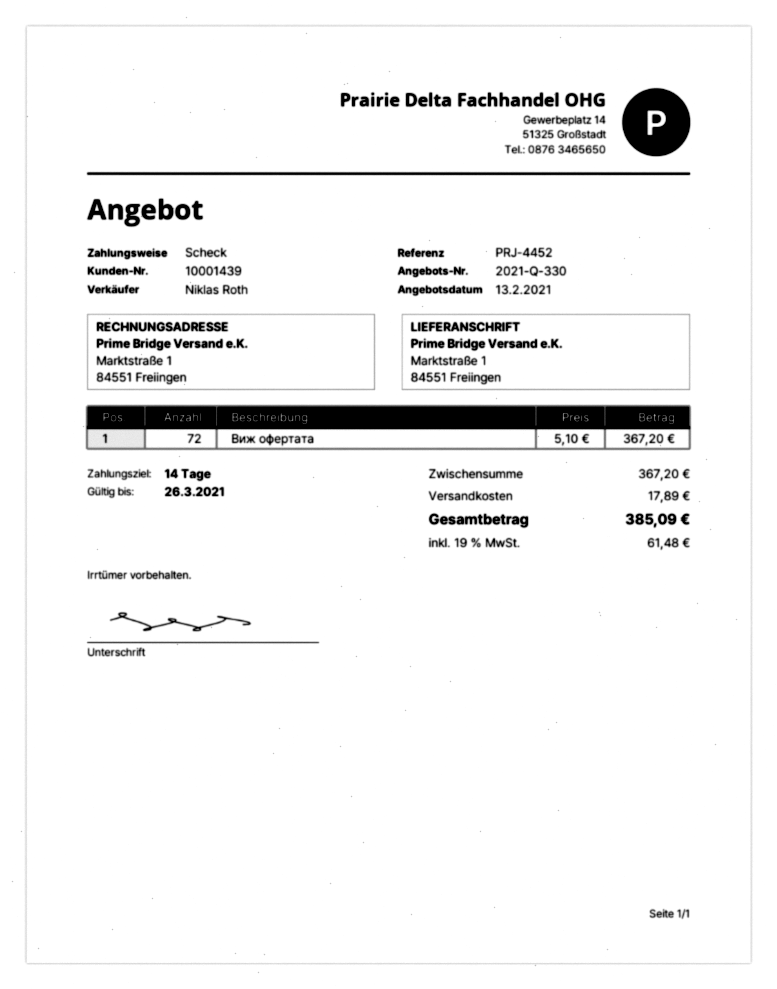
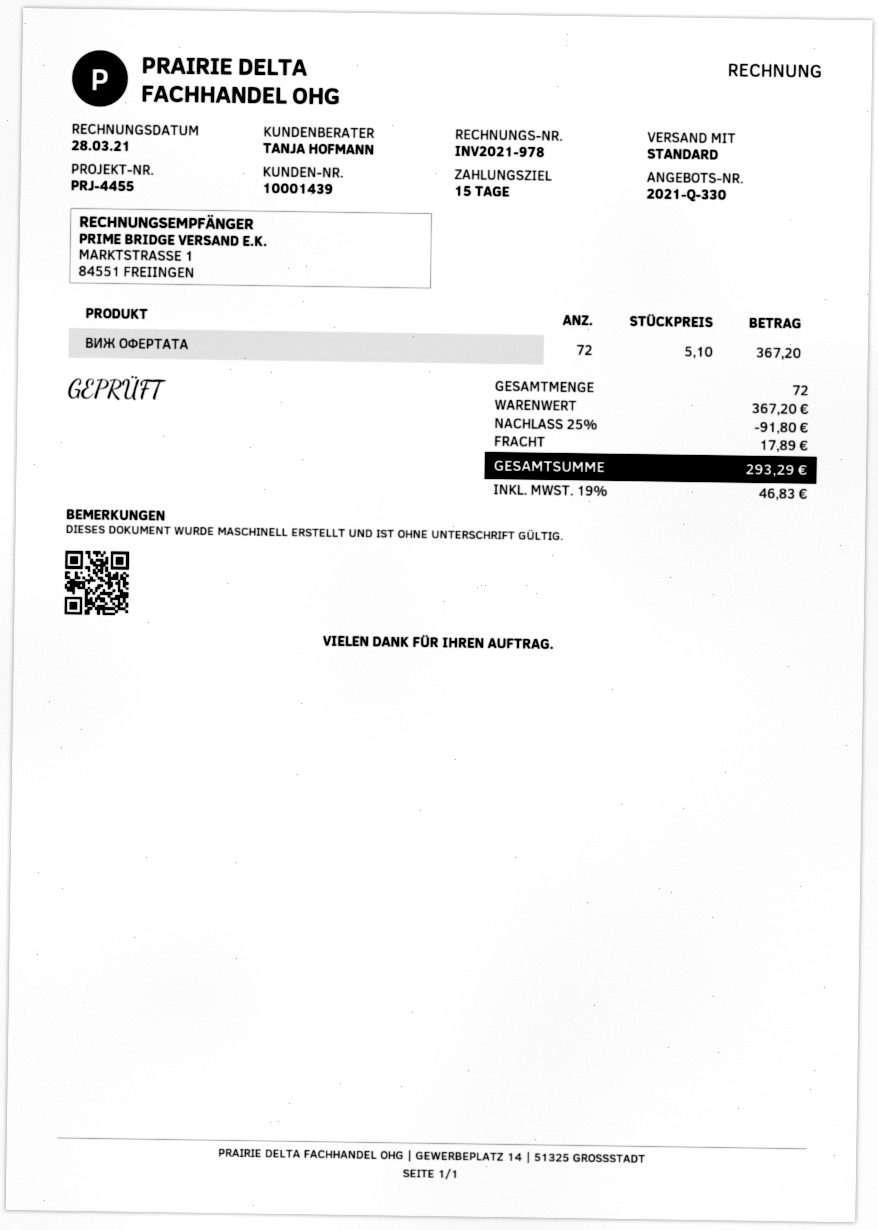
payment terms: 14 days -> 15 days
reference: PRJ-4452 -> PRJ-4455
sales rep: Niklas Roth -> TANJA HOFMANN
discount: none -> 25% = 91.80
tax: 19% = 61.48 -> 19% = 46.83
total: 385.09 -> 293.29

